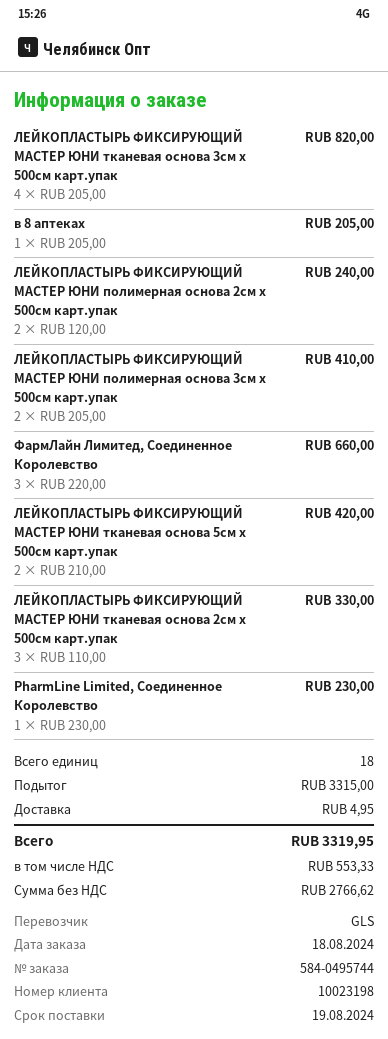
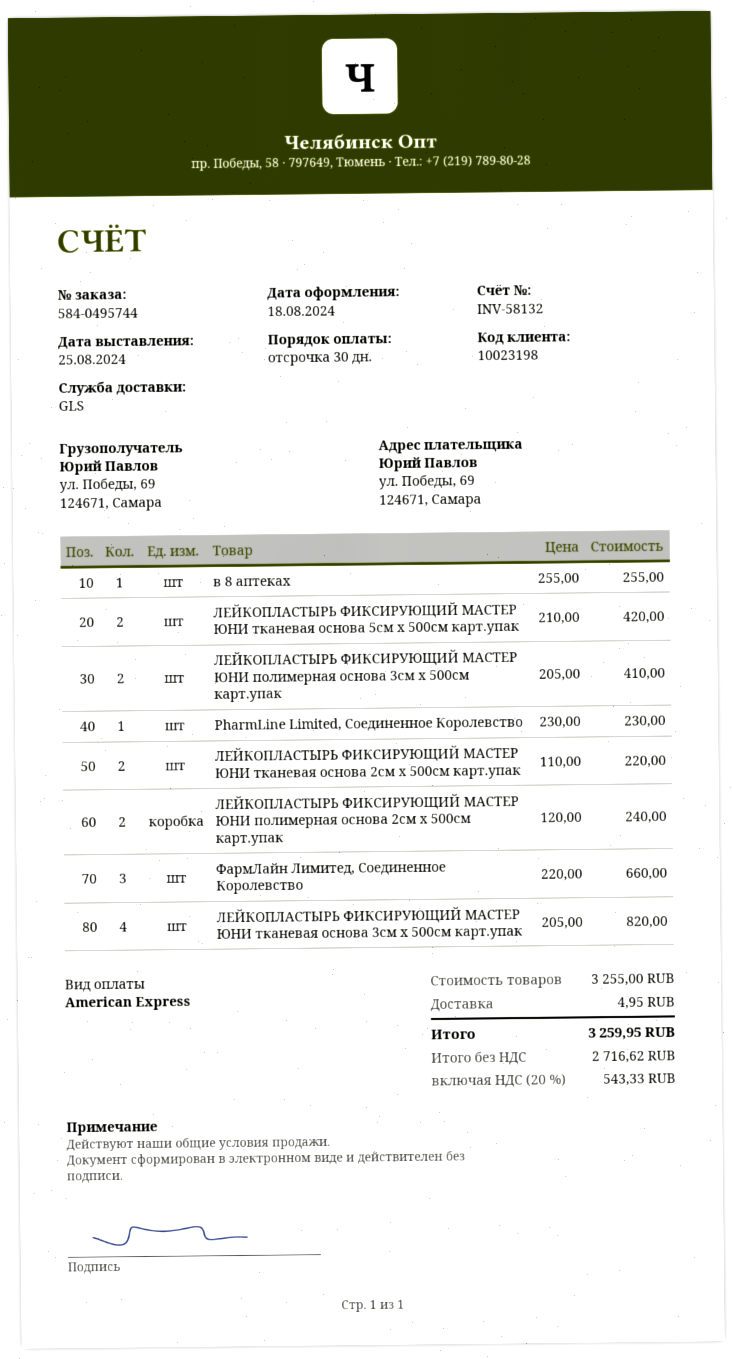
в 8 аптеках: 1 x 205.00 = 205.00 -> 1 x 255.00 = 255.00
ЛЕЙКОПЛАСТЫРЬ ФИКСИРУЮЩИЙ МАСТЕР ЮНИ тканевая основа 2см х 500см карт.упак: 3 x 110.00 = 330.00 -> 2 x 110.00 = 220.00
subtotal: 3315.00 -> 3255.00
net: 2766.62 -> 2716.62
tax: 553.33 -> 543.33
total: 3319.95 -> 3259.95

